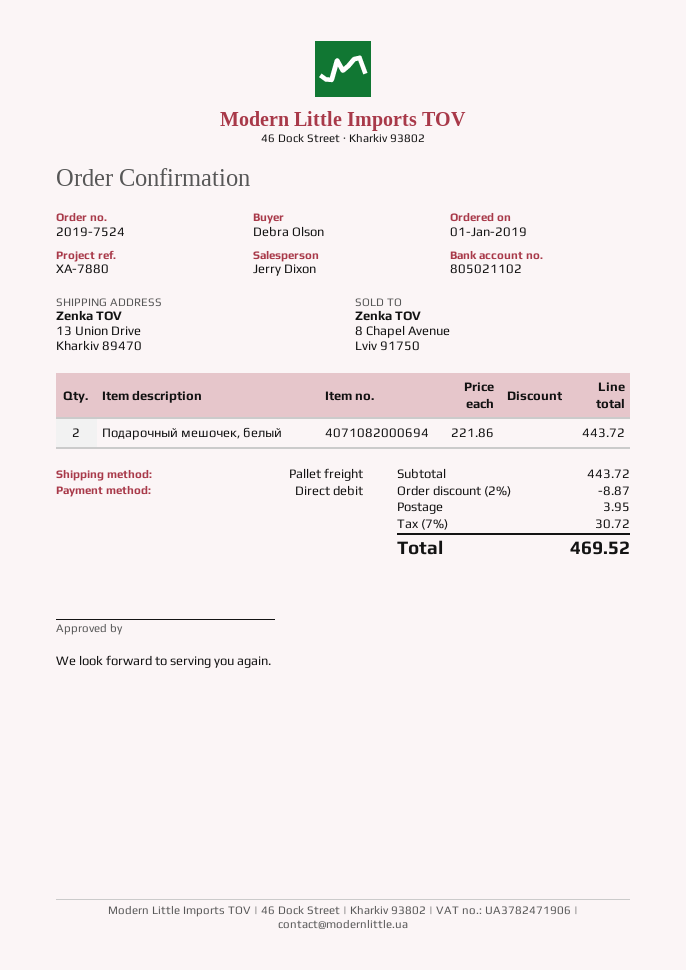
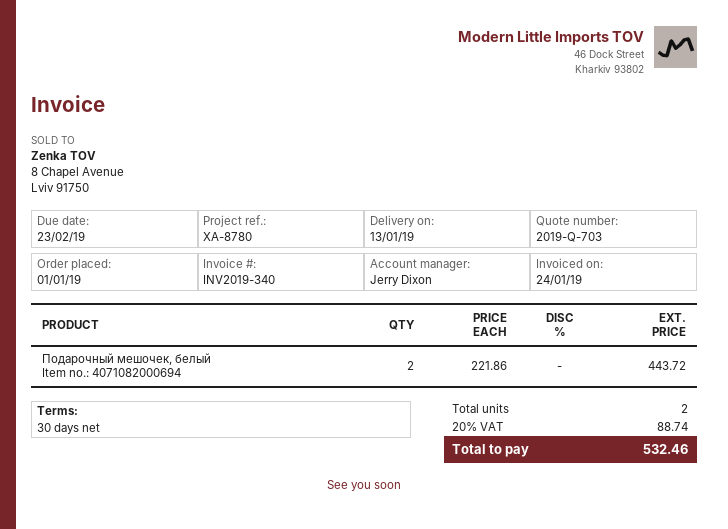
reference: XA-7880 -> XA-8780
discount: 2% = 8.87 -> none
shipping: 3.95 -> none
tax: 7% = 30.72 -> 20% = 88.74
total: 469.52 -> 532.46

